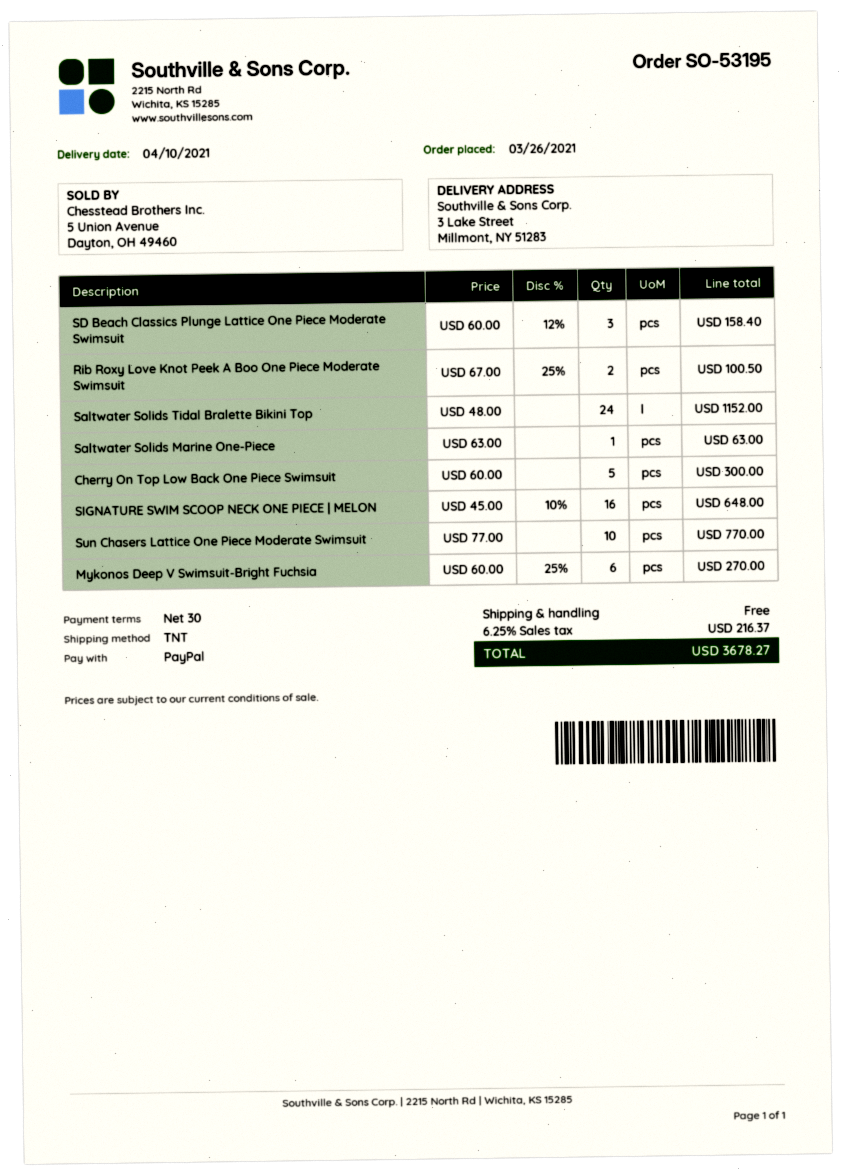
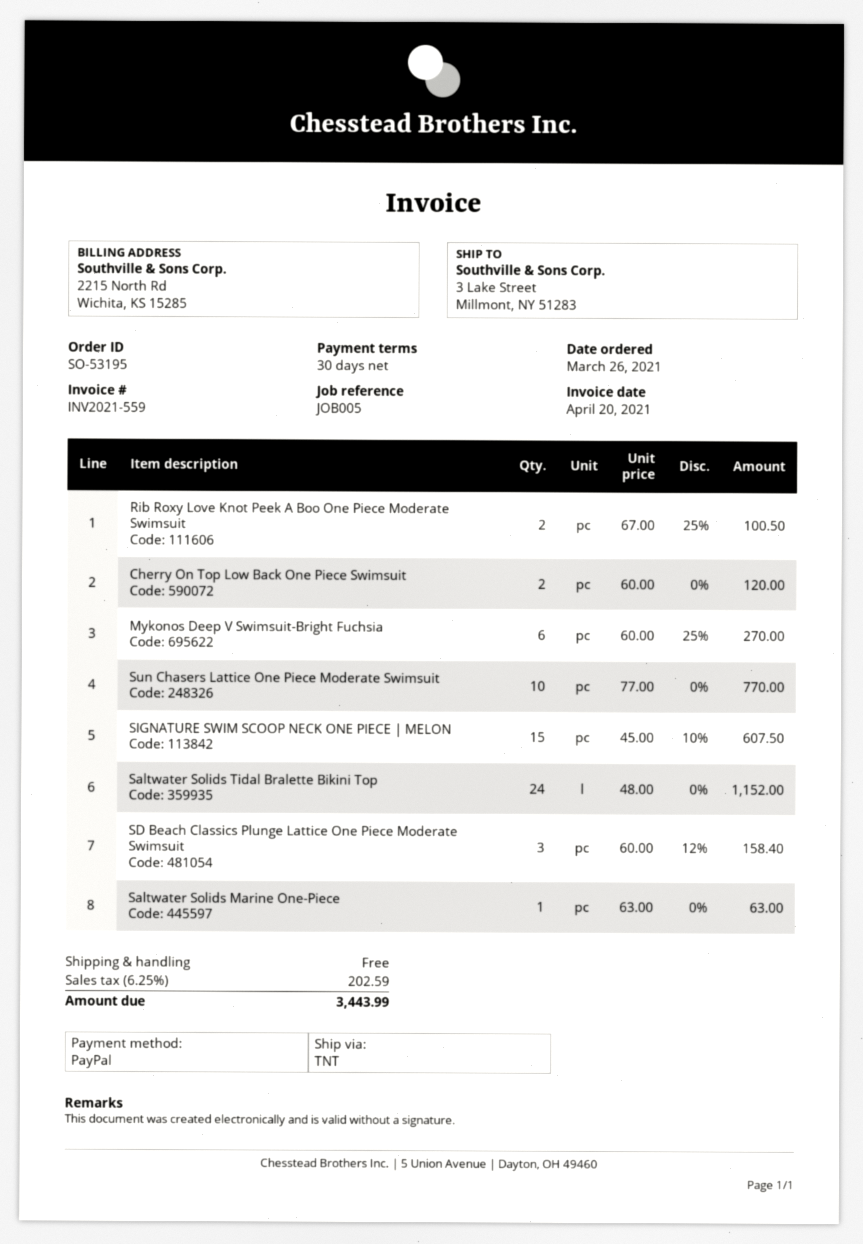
Cherry On Top Low Back One Piece Swimsuit: 5 x 60.00 = 300.00 -> 2 x 60.00 = 120.00
SIGNATURE SWIM SCOOP NECK ONE PIECE | MELON: 16 x 45.00 - 10% = 648.00 -> 15 x 45.00 - 10% = 607.50
tax: 6.25% = 216.37 -> 6.25% = 202.59
total: 3678.27 -> 3443.99

